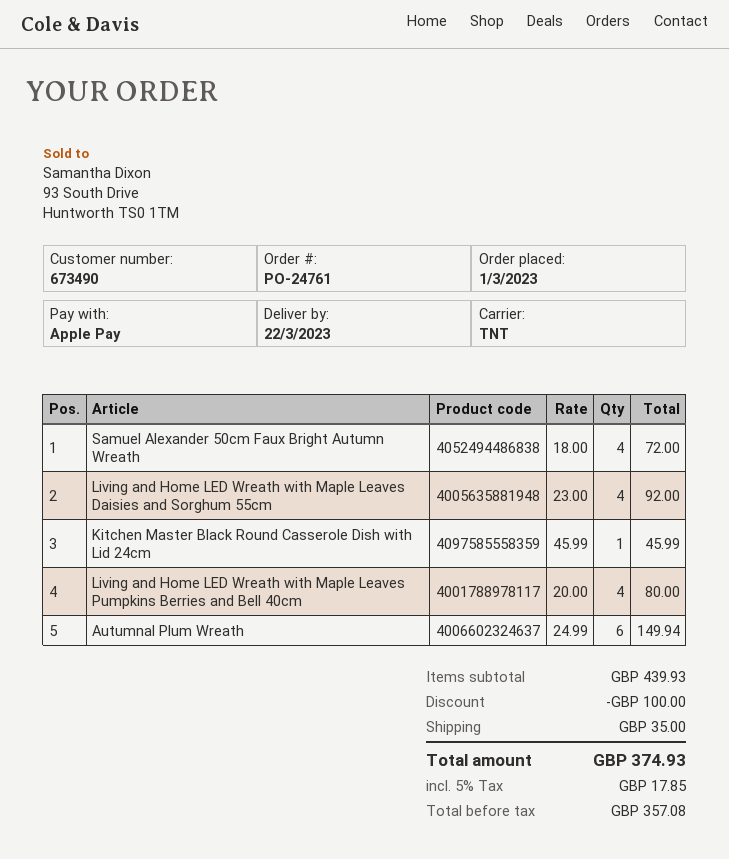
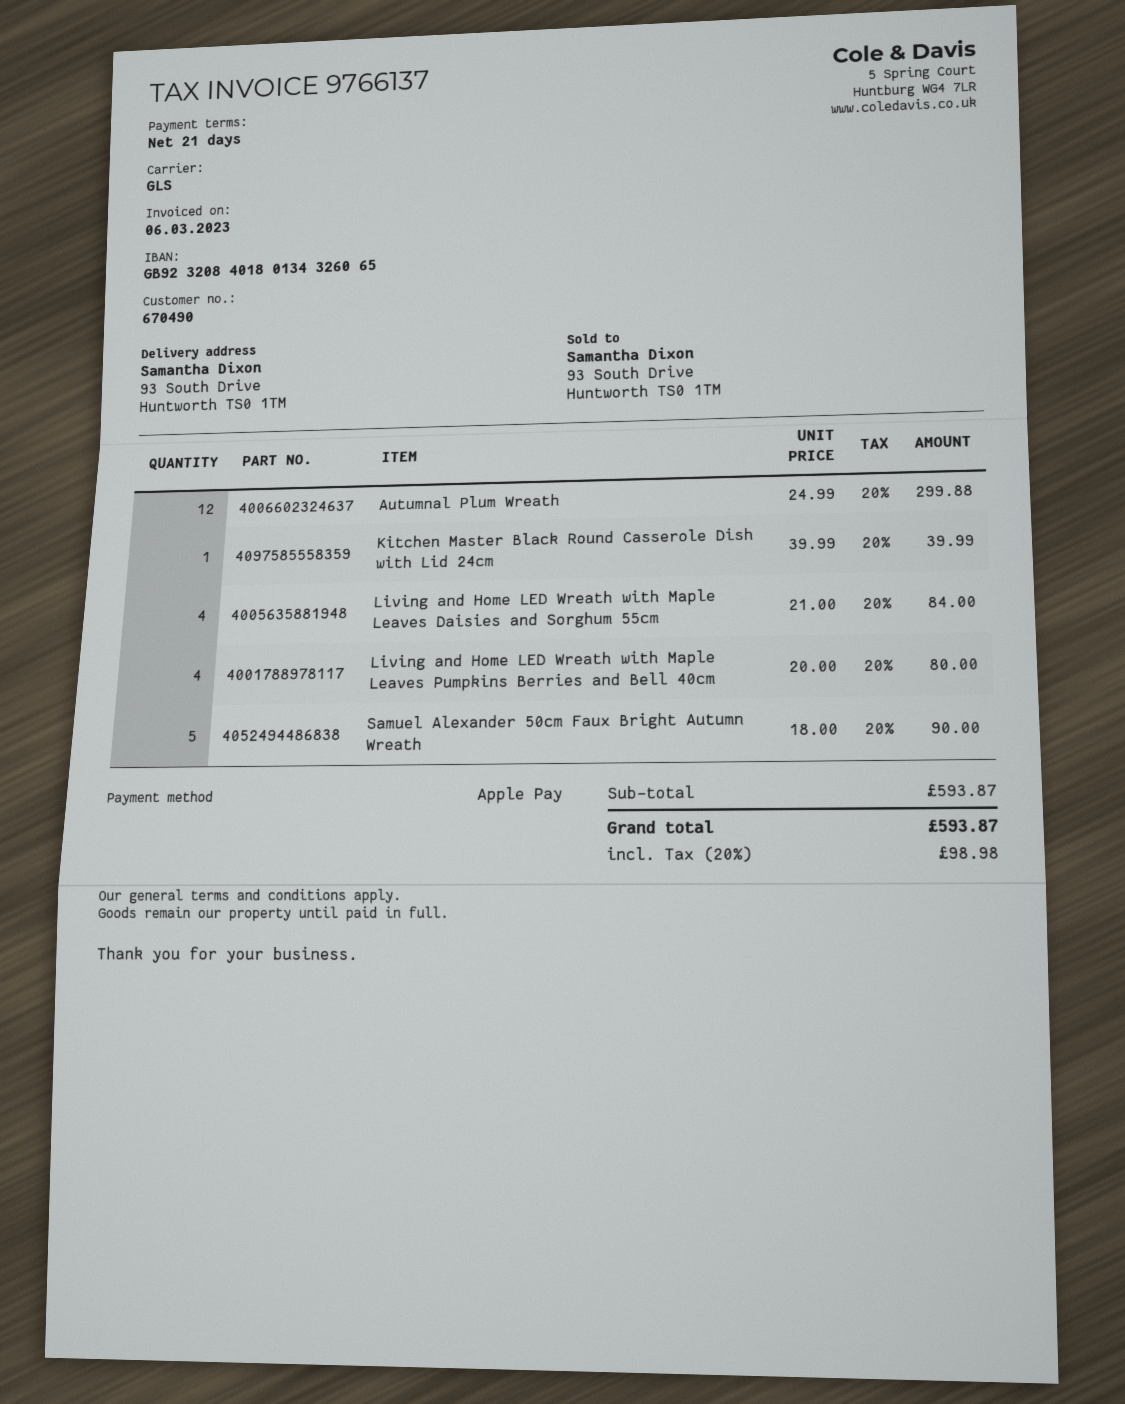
customer number: 673490 -> 670490
shipping method: TNT -> GLS
Samuel Alexander 50cm Faux Bright Autumn Wreath: 4 x 18.00 = 72.00 -> 5 x 18.00 = 90.00
Living and Home LED Wreath with Maple Leaves Daisies and Sorghum 55cm: 4 x 23.00 = 92.00 -> 4 x 21.00 = 84.00
Kitchen Master Black Round Casserole Dish with Lid 24cm: 1 x 45.99 = 45.99 -> 1 x 39.99 = 39.99
Autumnal Plum Wreath: 6 x 24.99 = 149.94 -> 12 x 24.99 = 299.88
subtotal: 439.93 -> 593.87
discount: 100.00 -> none
shipping: 35.00 -> none
tax: 5% = 17.85 -> 20% = 98.98
total: 374.93 -> 593.87

